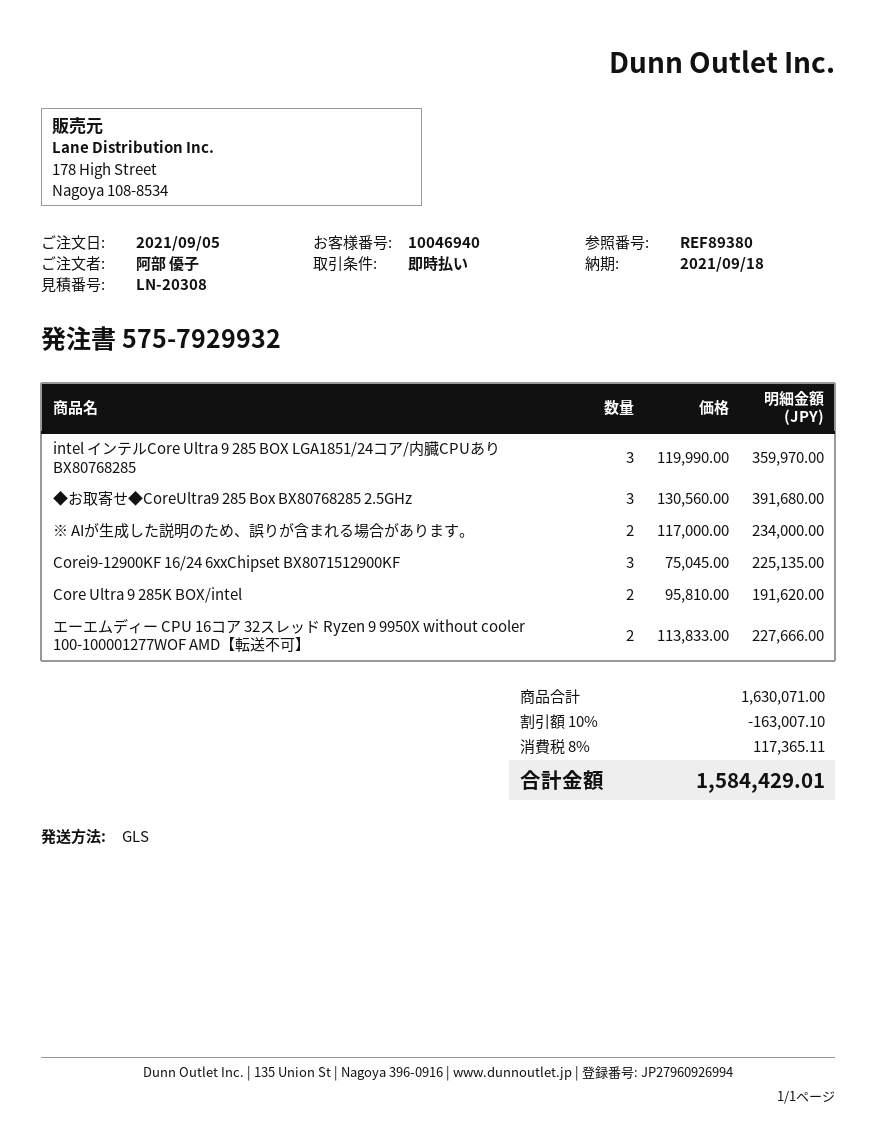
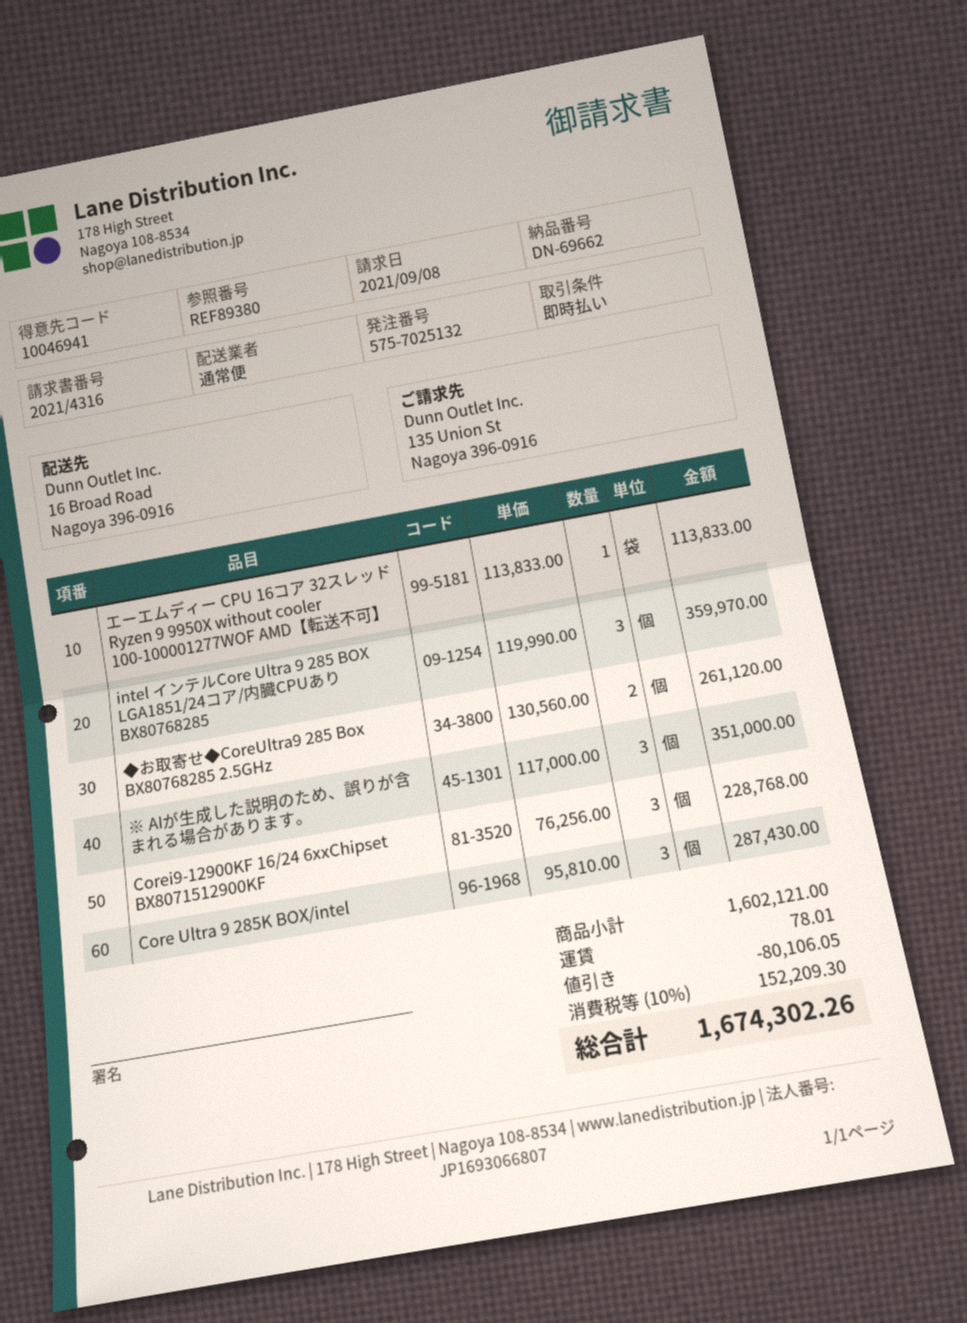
order number: 575-7929932 -> 575-7025132
customer number: 10046940 -> 10046941
shipping method: GLS -> standard
◆お取寄せ◆CoreUltra9 285 Box BX80768285 2.5GHz: 3 x 130560.00 = 391680.00 -> 2 x 130560.00 = 261120.00
※ AIが生成した説明のため、誤りが含まれる場合があります。: 2 x 117000.00 = 234000.00 -> 3 x 117000.00 = 351000.00
Corei9-12900KF 16/24 6xxChipset BX8071512900KF: 3 x 75045.00 = 225135.00 -> 3 x 76256.00 = 228768.00
Core Ultra 9 285K BOX/intel: 2 x 95810.00 = 191620.00 -> 3 x 95810.00 = 287430.00
エーエムディー CPU 16コア 32スレッド Ryzen 9 9950X without cooler 100-100001277WOF AMD【転送不可】: 2 x 113833.00 = 227666.00 -> 1 x 113833.00 = 113833.00
subtotal: 1630071.00 -> 1602121.00
discount: 163007.10 -> 80106.05
shipping: none -> 78.01
tax: 8% = 117365.11 -> 10% = 152209.30
total: 1584429.01 -> 1674302.26

